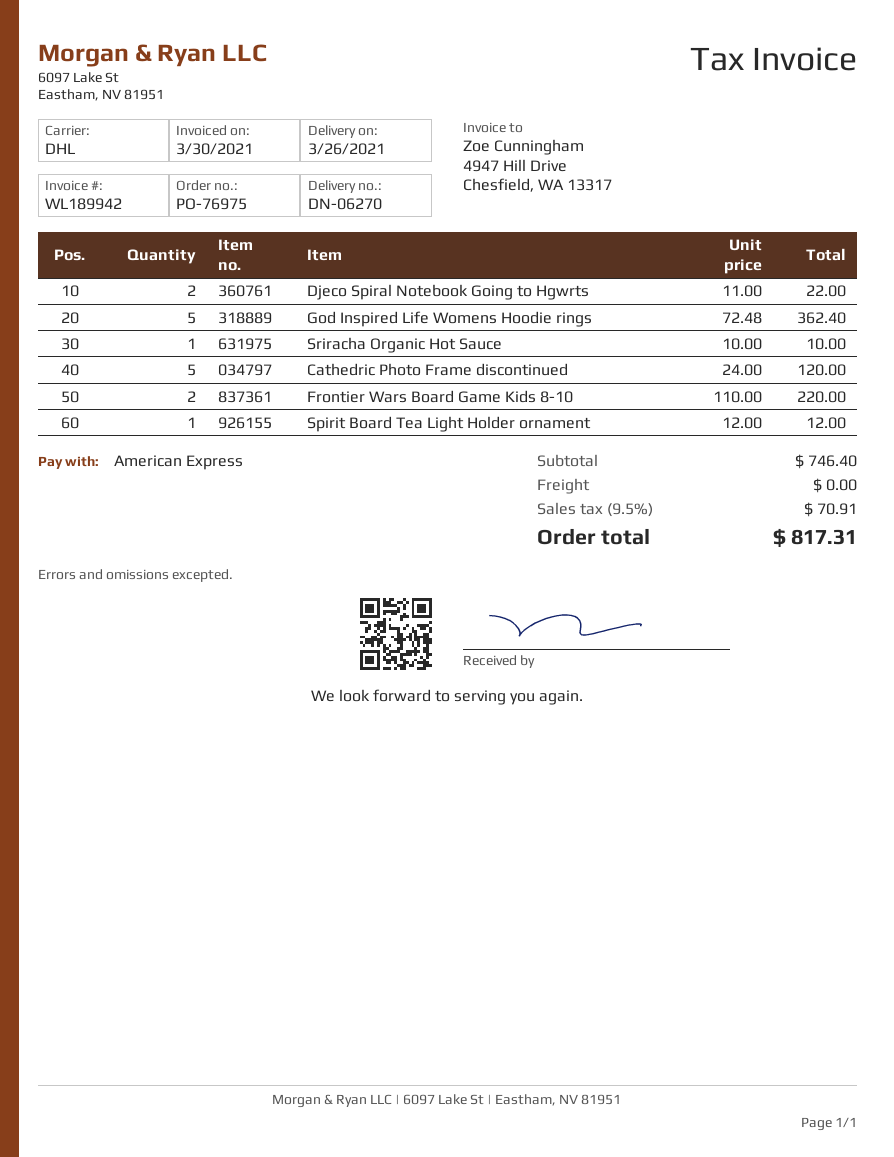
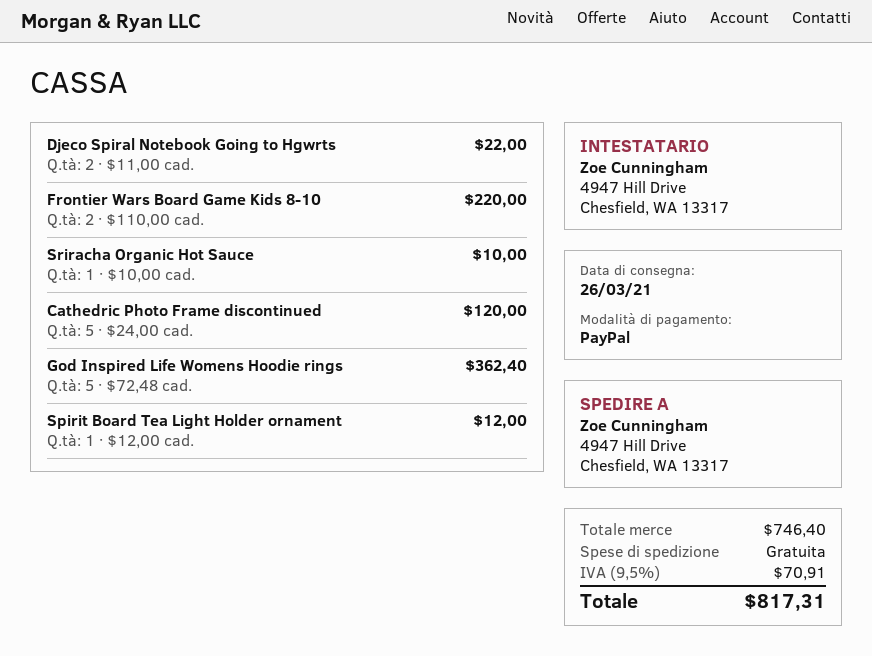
payment method: American Express -> PayPal

